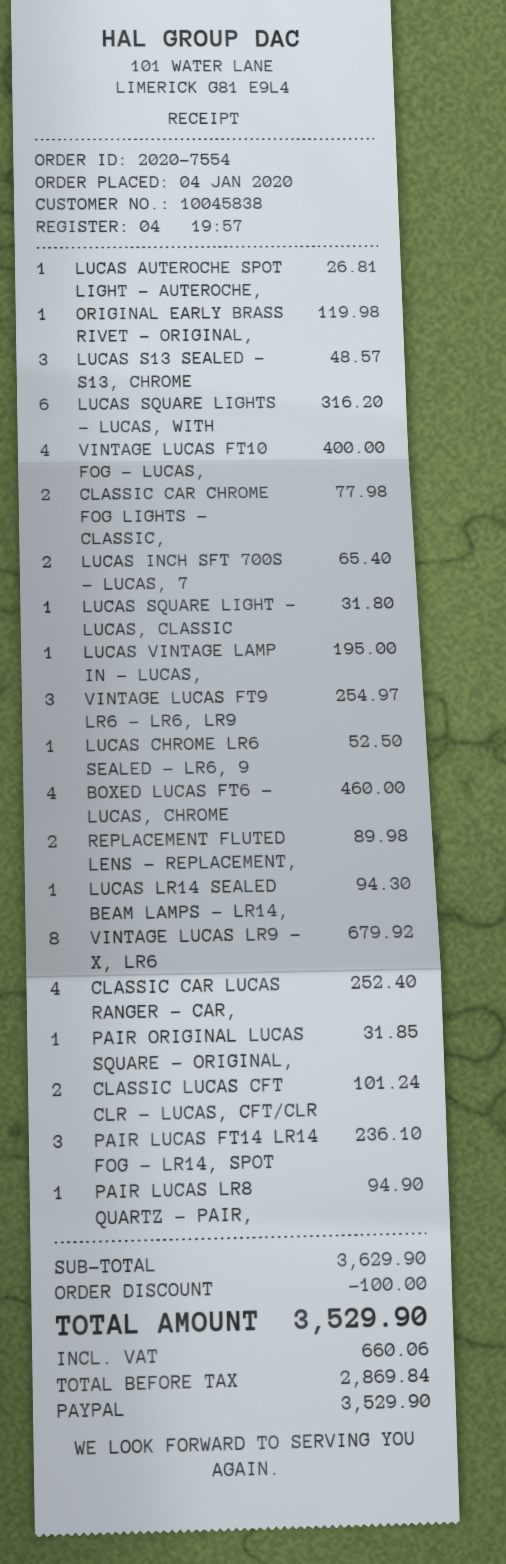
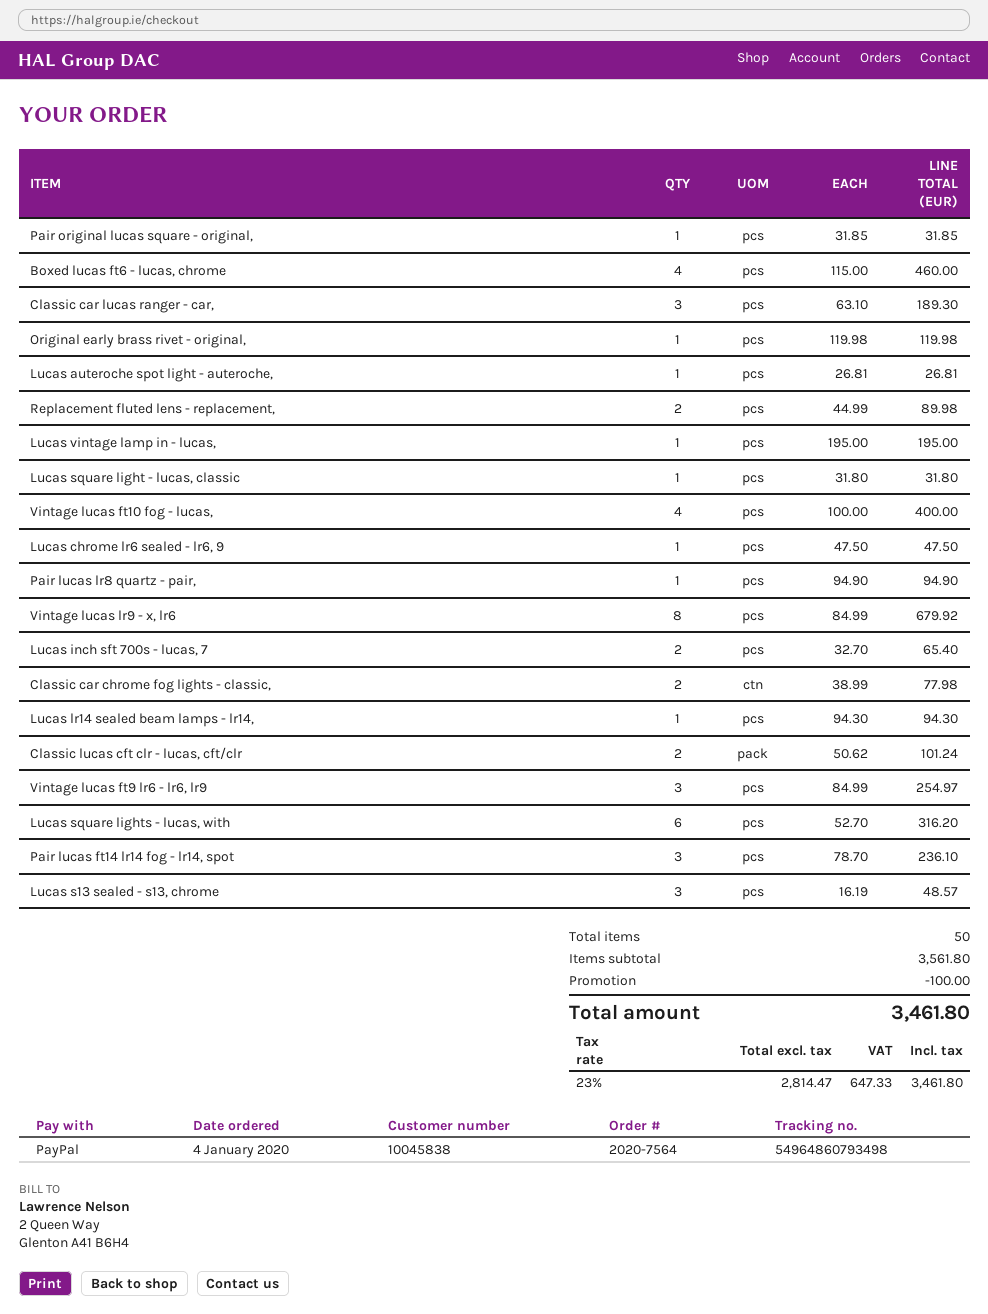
order number: 2020-7554 -> 2020-7564
LUCAS CHROME LR6 SEALED - LR6, 9: 1 for 52.50 -> 1 for 47.50
CLASSIC CAR LUCAS RANGER - CAR,: 4 for 252.40 -> 3 for 189.30
subtotal: 3629.90 -> 3561.80
net: 2869.84 -> 2814.47
tax: 660.06 -> 647.33
total: 3529.90 -> 3461.80

